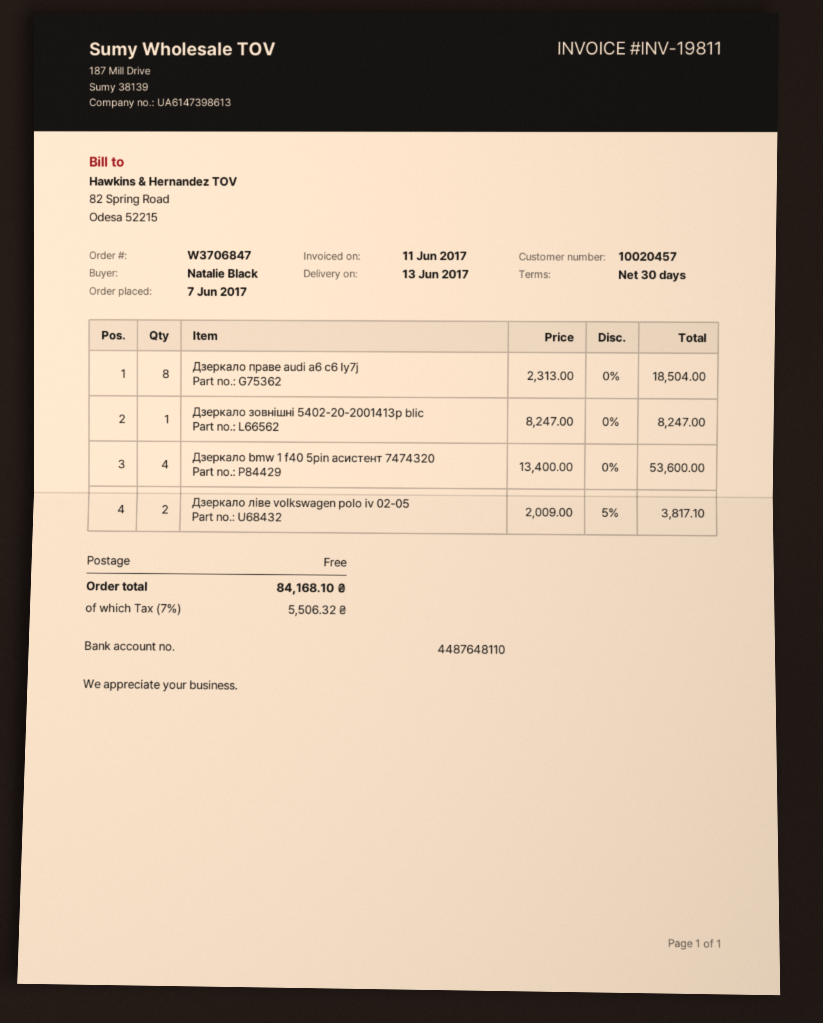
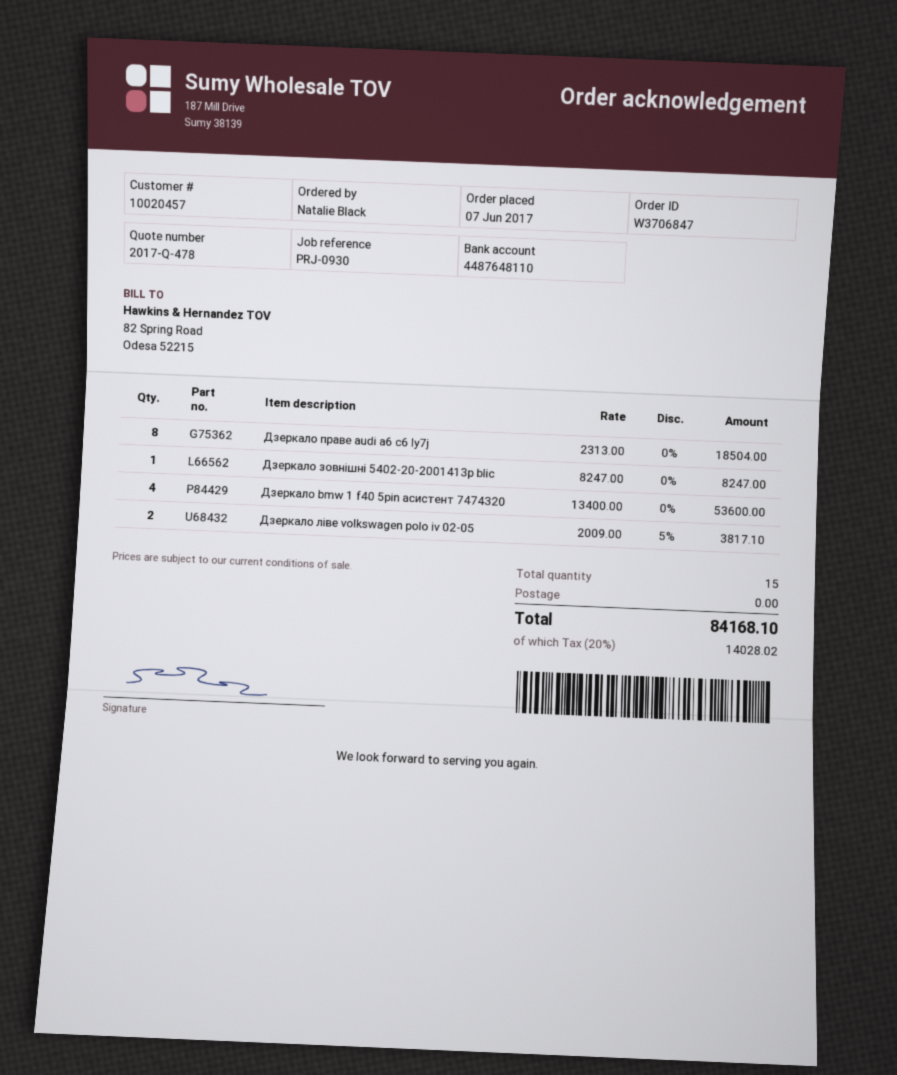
tax: 7% = 5506.32 -> 20% = 14028.02

